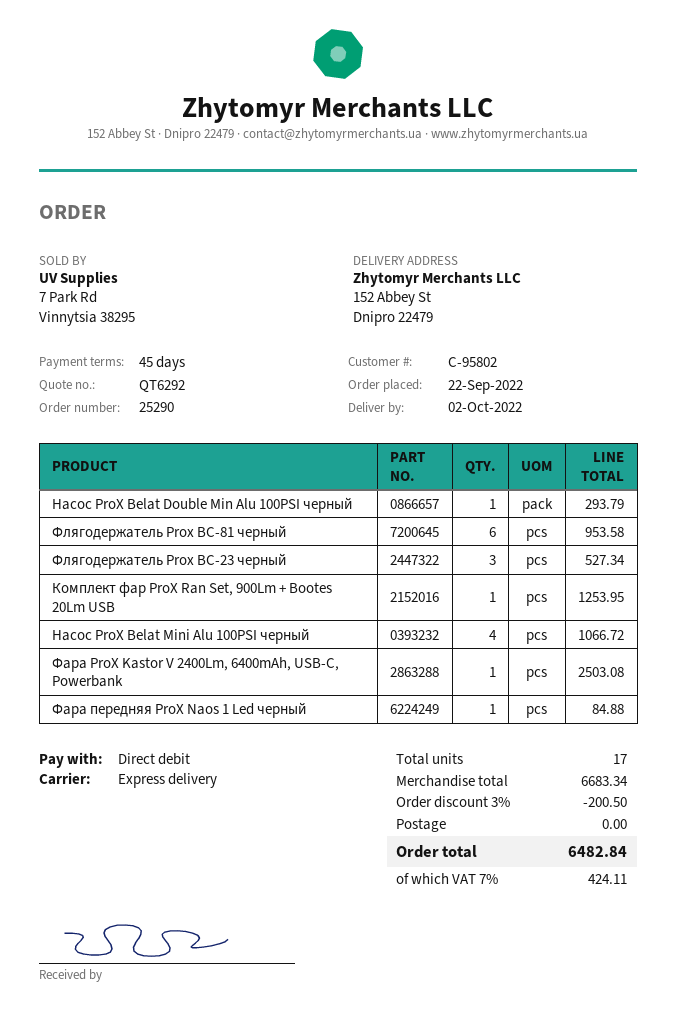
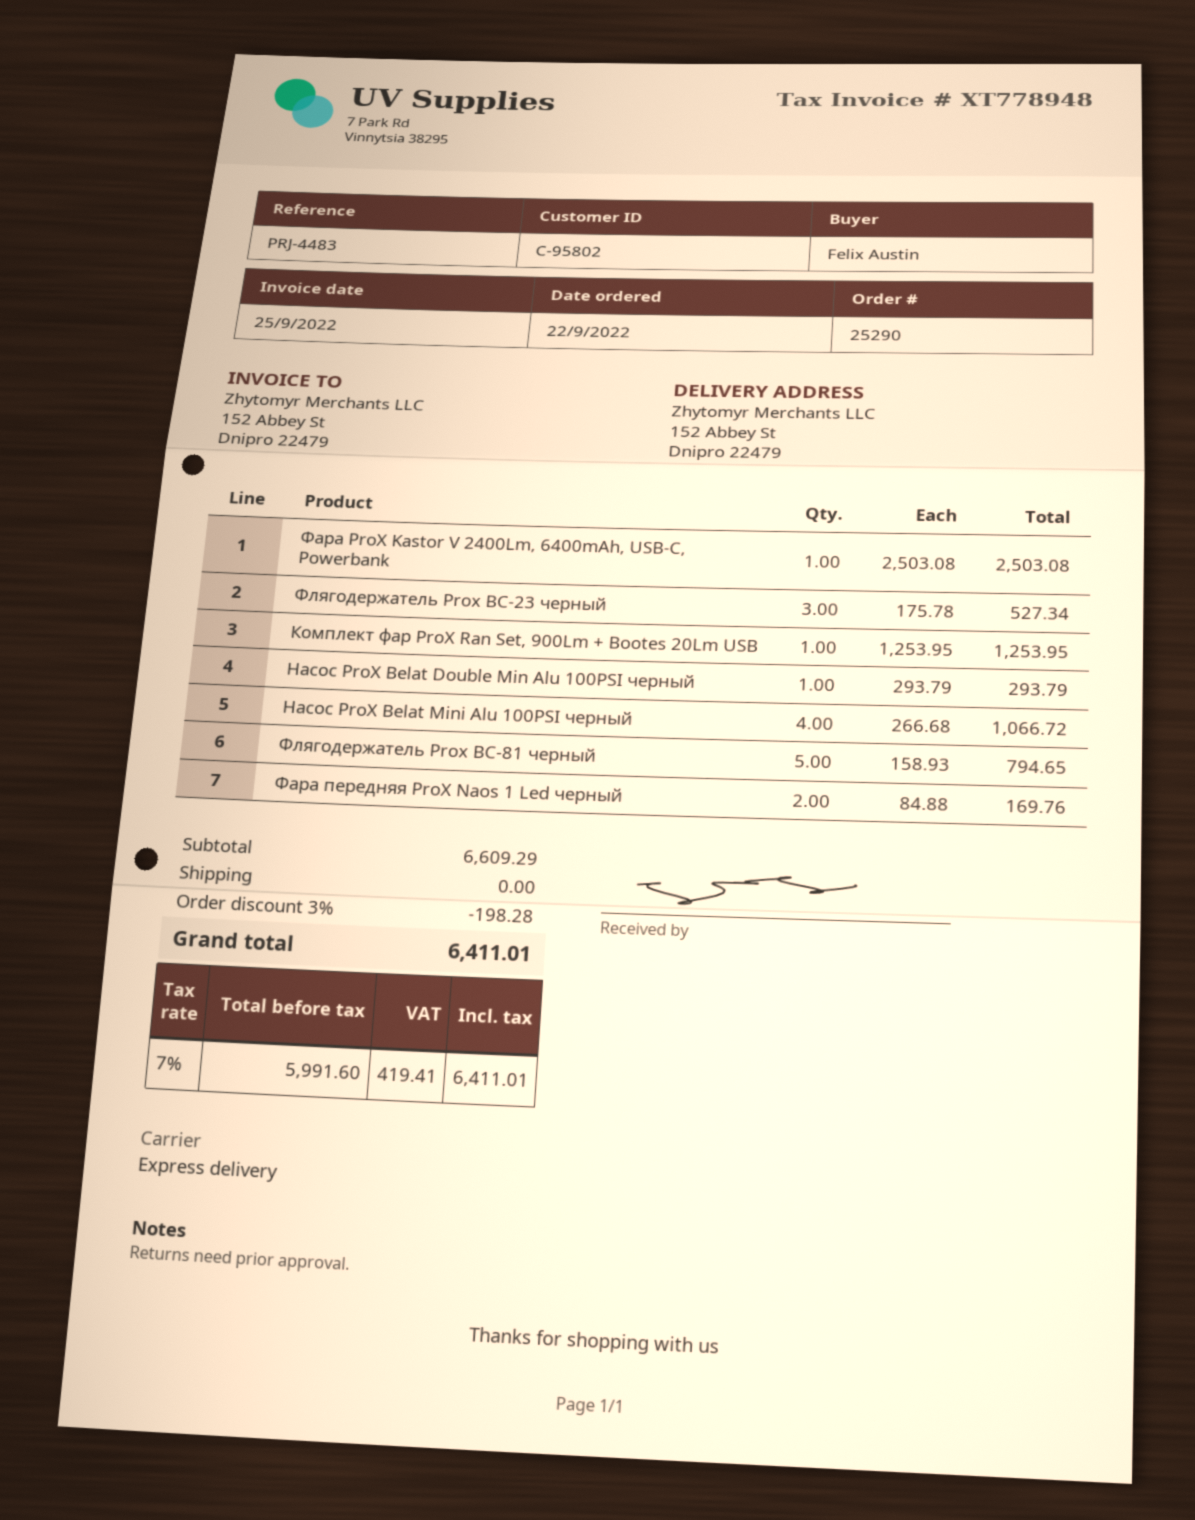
Флягодержатель Prox BC-81 черный: 6 for 953.58 -> 5 for 794.65
Фара передняя ProX Naos 1 Led черный: 1 for 84.88 -> 2 for 169.76
subtotal: 6683.34 -> 6609.29
discount: 3% = 200.50 -> 3% = 198.28
tax: 7% = 424.11 -> 7% = 419.41
total: 6482.84 -> 6411.01

